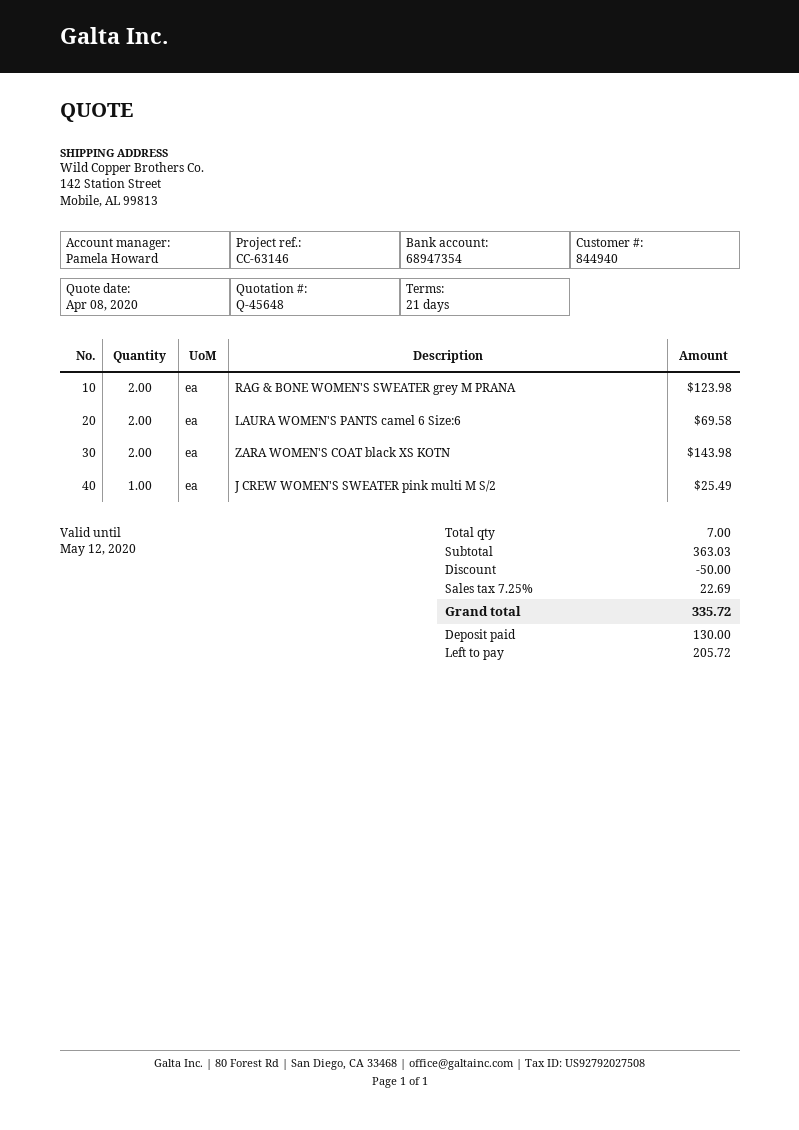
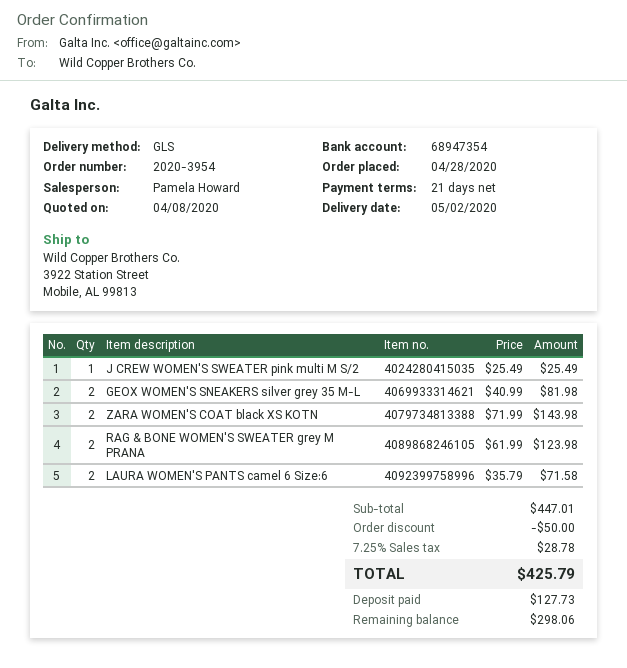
ship to: 142 Station Street, Mobile, AL 99813 -> 3922 Station Street, Mobile, AL 99813
LAURA WOMEN'S PANTS camel 6 Size:6: 2 for 69.58 -> 2 for 71.58
GEOX WOMEN'S SNEAKERS silver grey 35 M-L: none -> 2 for 81.98
subtotal: 363.03 -> 447.01
tax: 7.25% = 22.69 -> 7.25% = 28.78
total: 335.72 -> 425.79
deposit: 130.00 -> 127.73
balance: 205.72 -> 298.06

